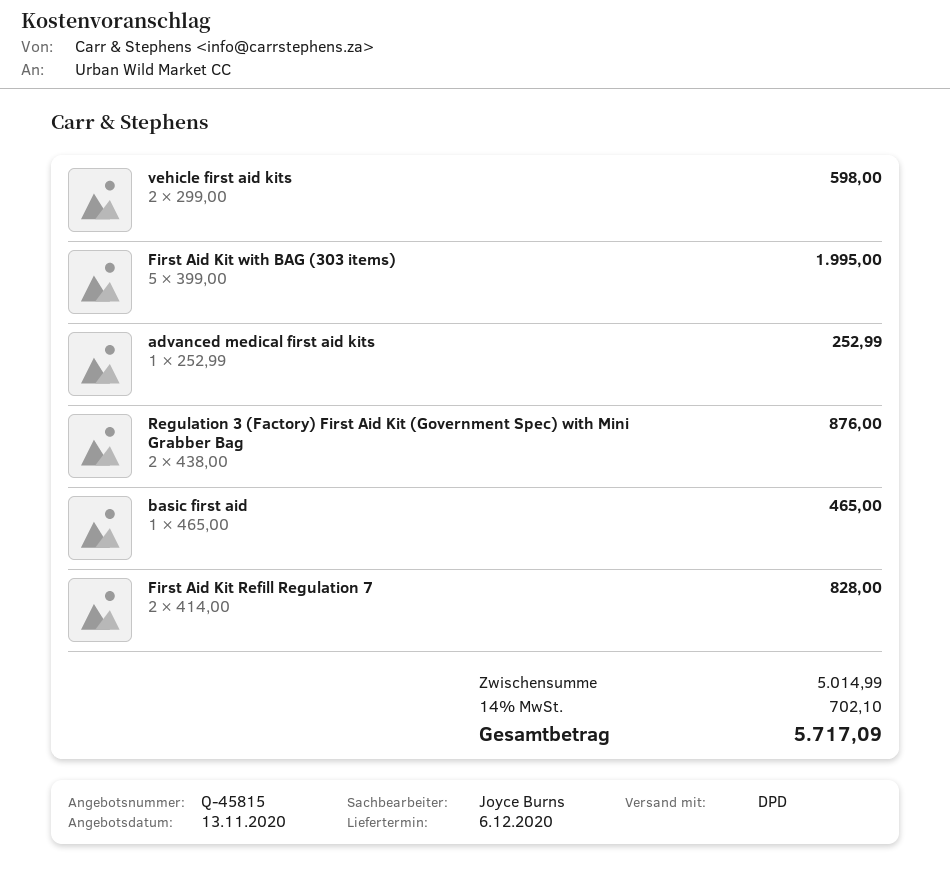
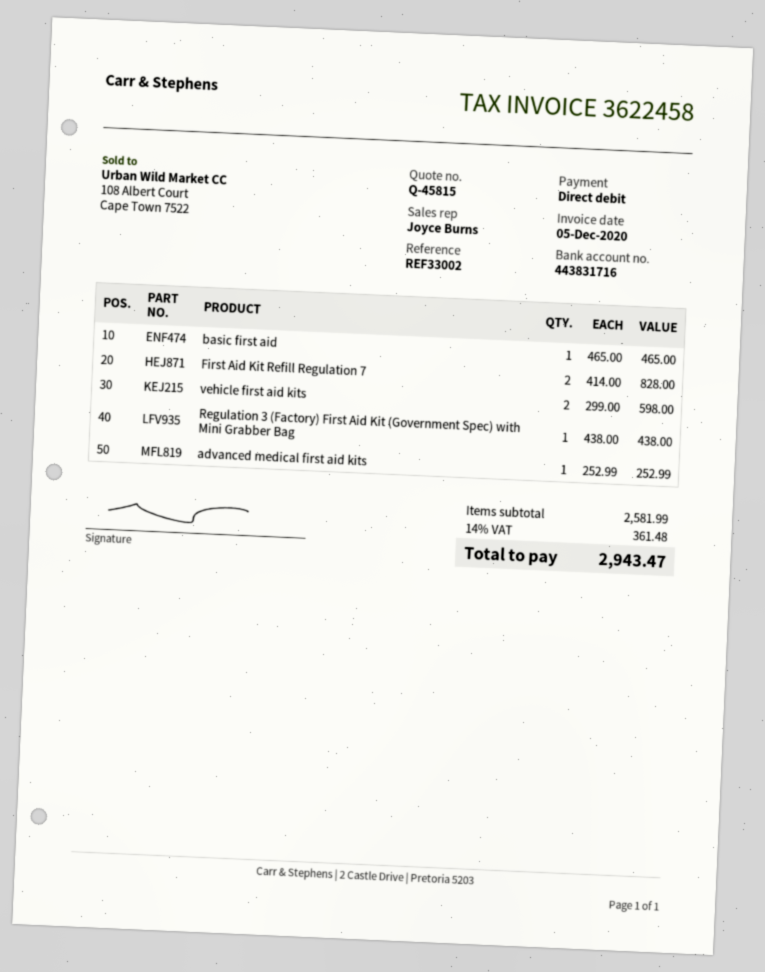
First Aid Kit with BAG (303 items): 5 x 399.00 = 1995.00 -> none
Regulation 3 (Factory) First Aid Kit (Government Spec) with Mini Grabber Bag: 2 x 438.00 = 876.00 -> 1 x 438.00 = 438.00
subtotal: 5014.99 -> 2581.99
tax: 14% = 702.10 -> 14% = 361.48
total: 5717.09 -> 2943.47

